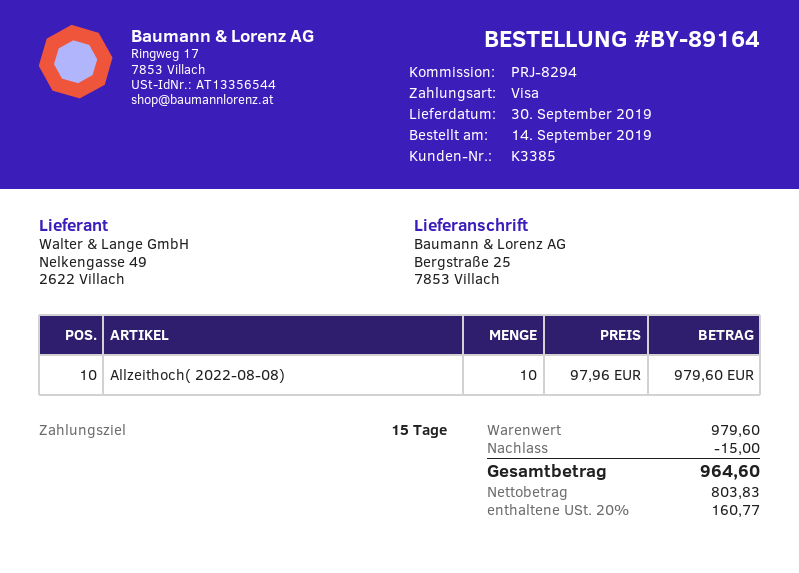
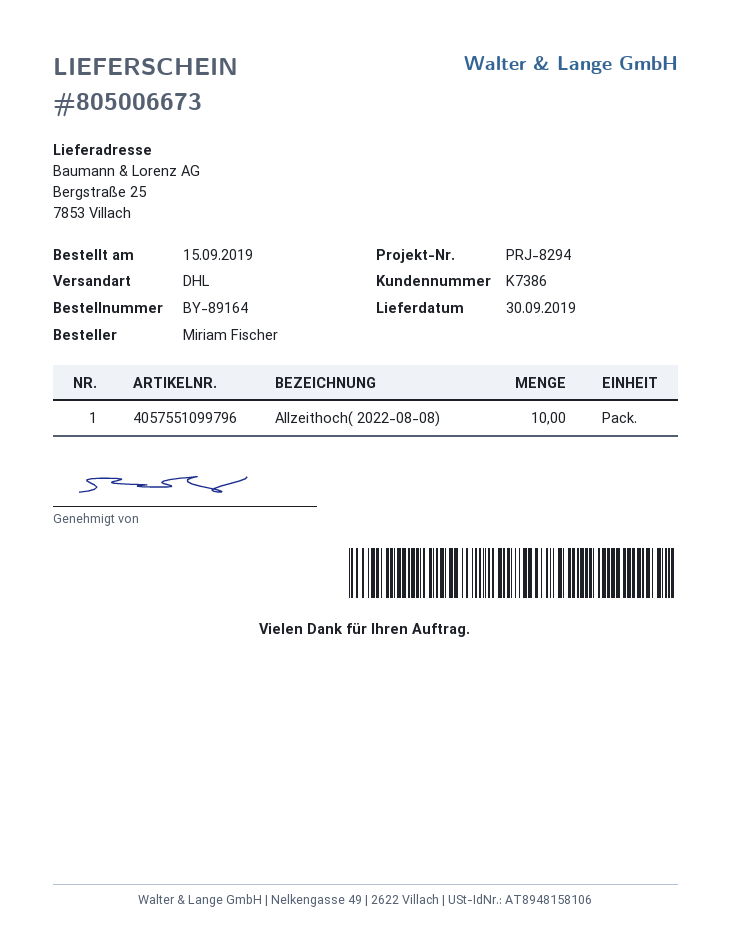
order date: 2019-09-14 -> 2019-09-15
customer number: K3385 -> K7386

